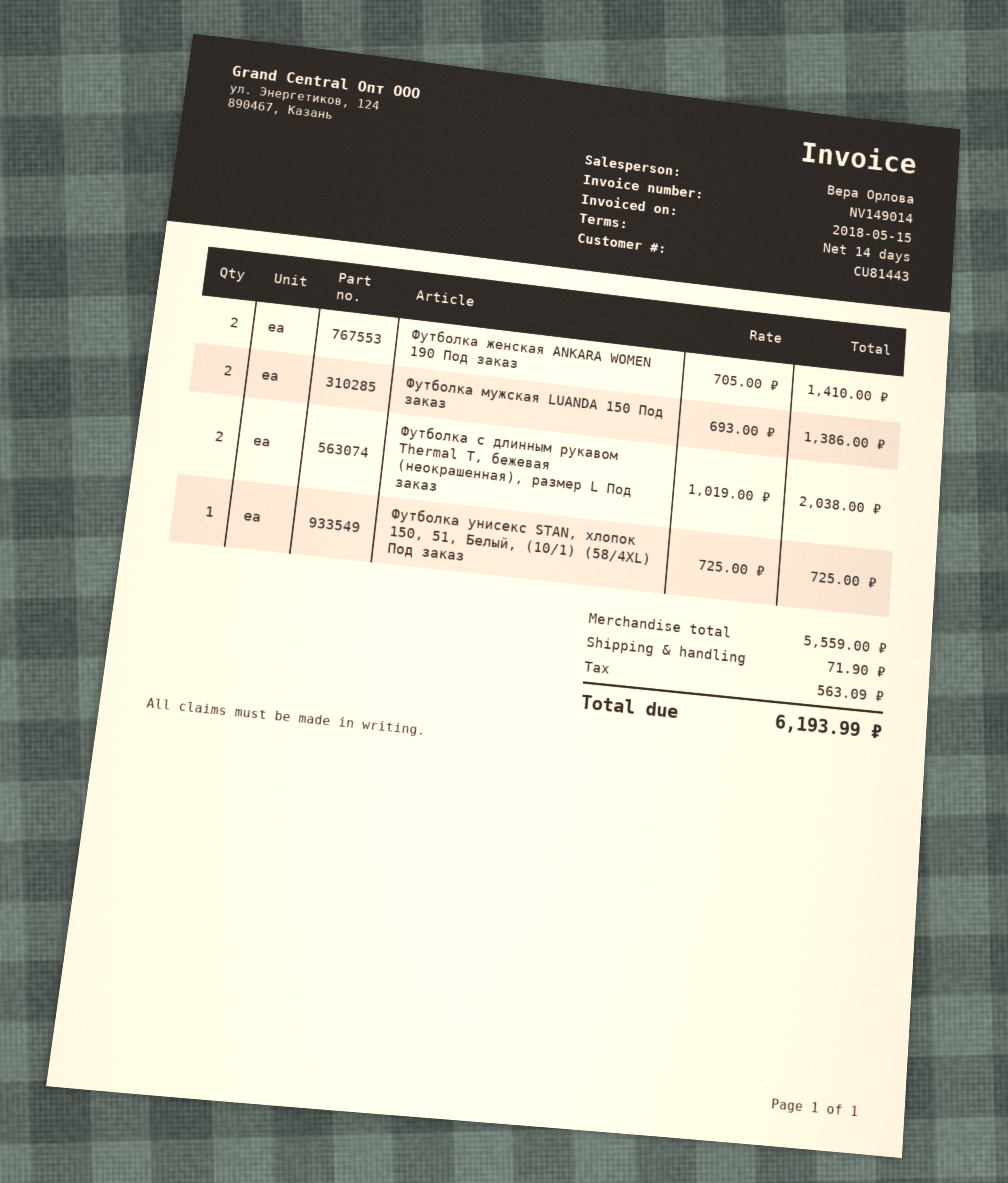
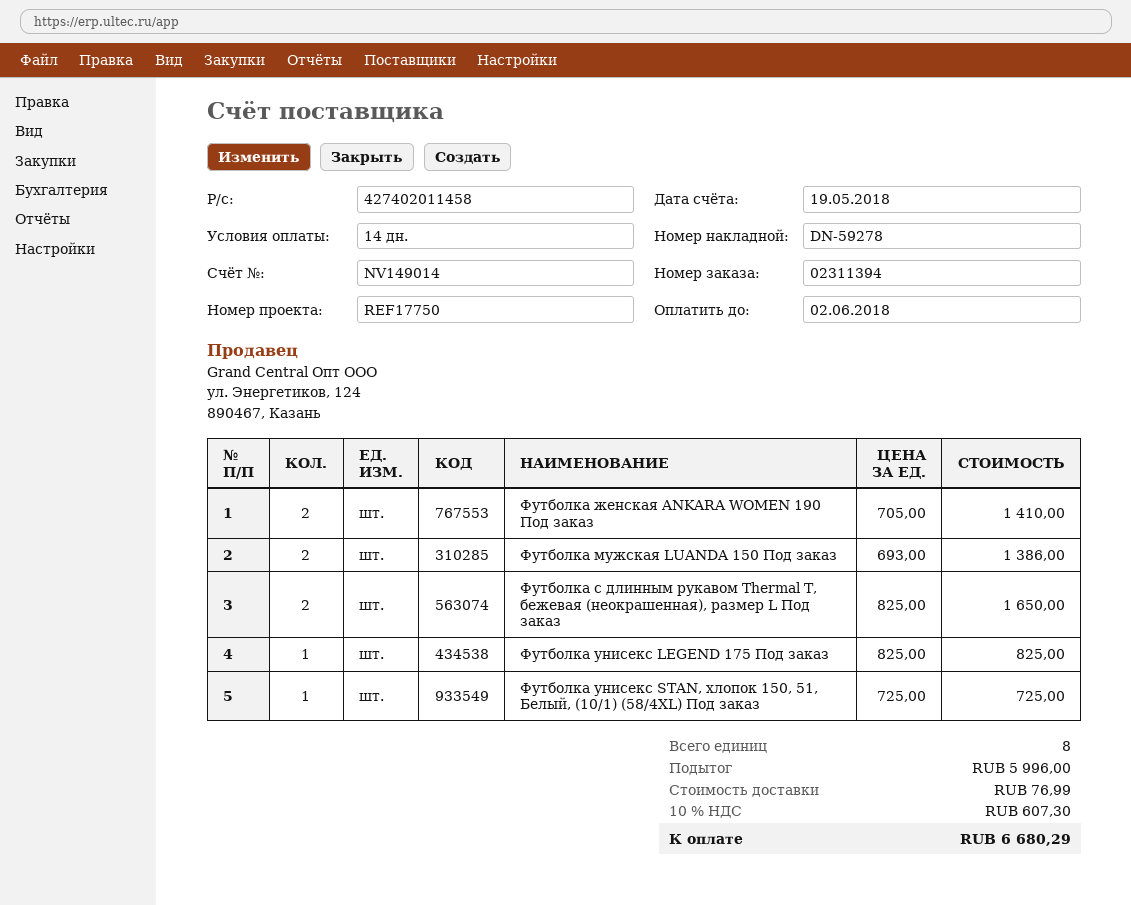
invoice date: 2018-05-15 -> 2018-05-19
Футболка с длинным рукавом Thermal T, бежевая (неокрашенная), размер L Под заказ: 2 x 1019.00 = 2038.00 -> 2 x 825.00 = 1650.00
Футболка унисекс LEGEND 175 Под заказ: none -> 1 x 825.00 = 825.00
subtotal: 5559.00 -> 5996.00
shipping: 71.90 -> 76.99
tax: 563.09 -> 607.30
total: 6193.99 -> 6680.29

